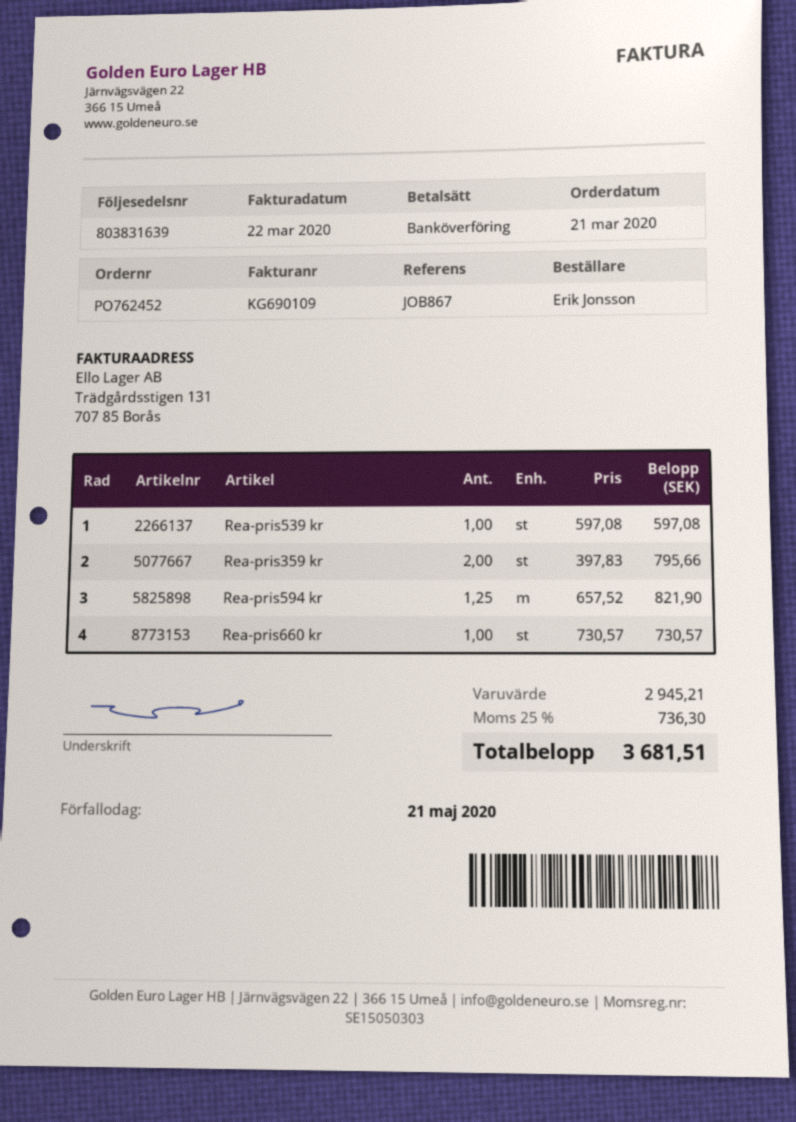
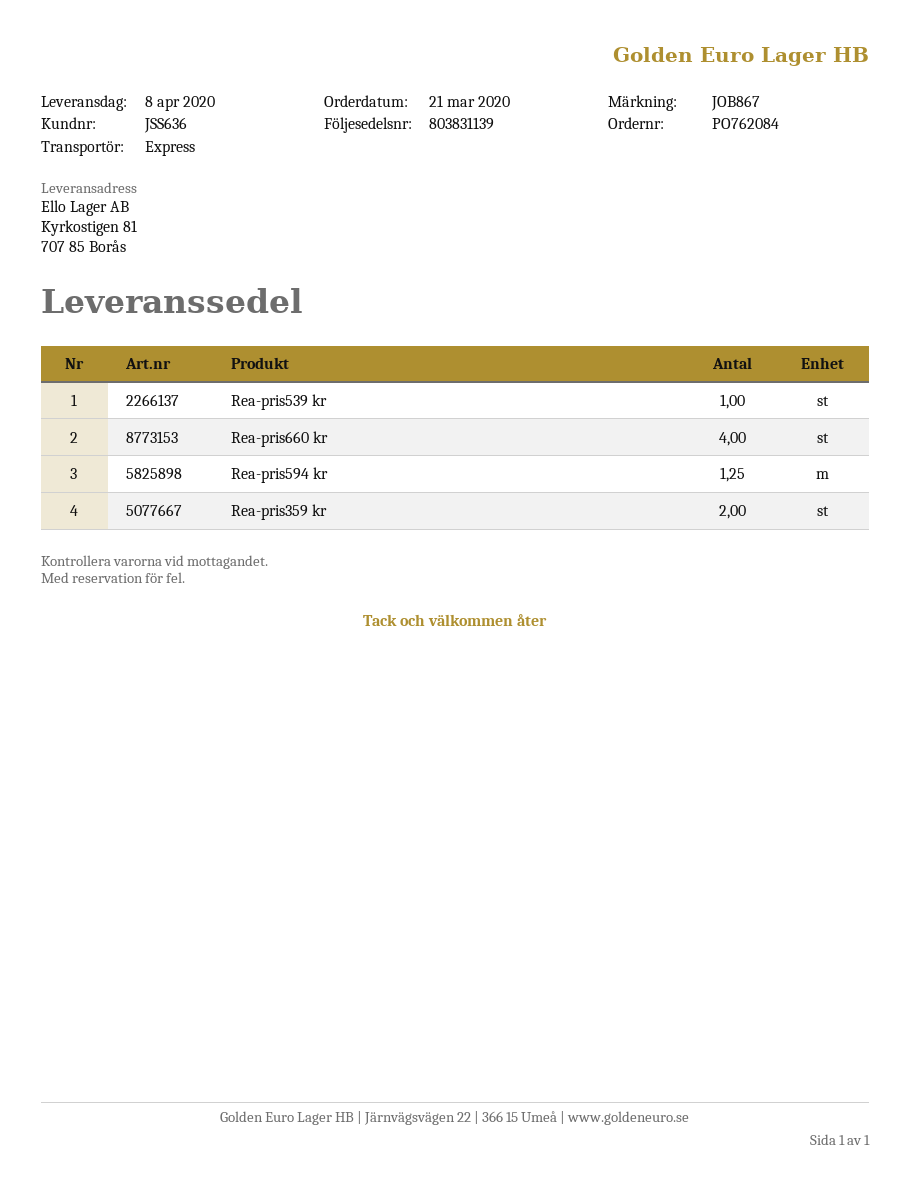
order number: PO762452 -> PO762084
delivery note number: 803831639 -> 803831139
Rea-pris660 kr: 1 -> 4

